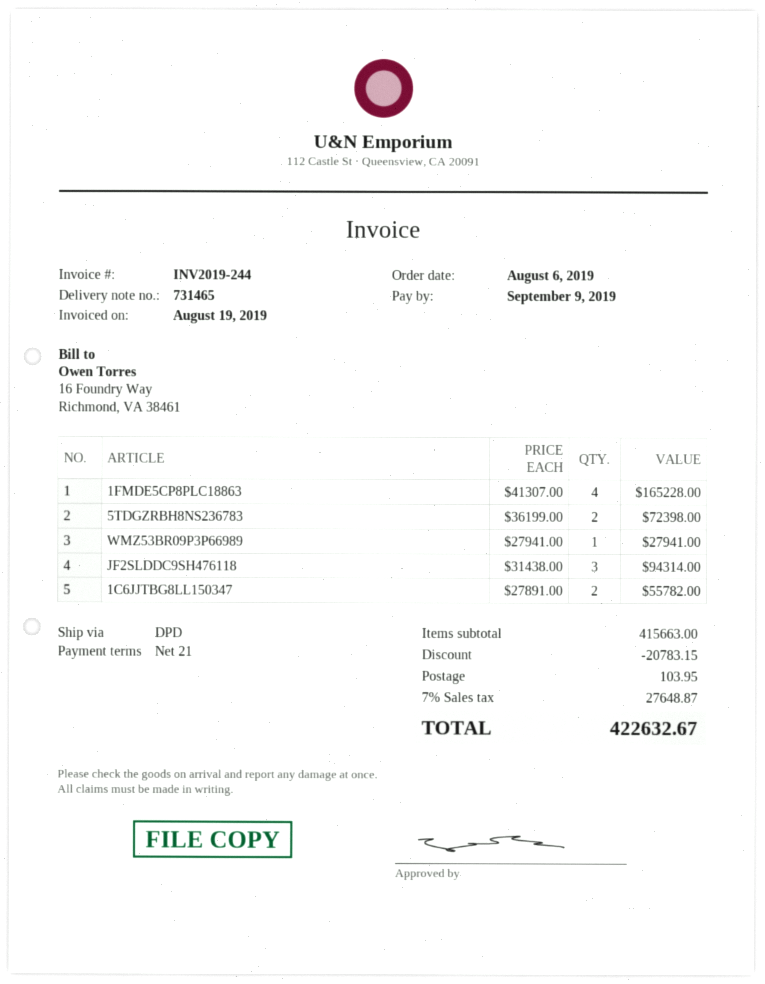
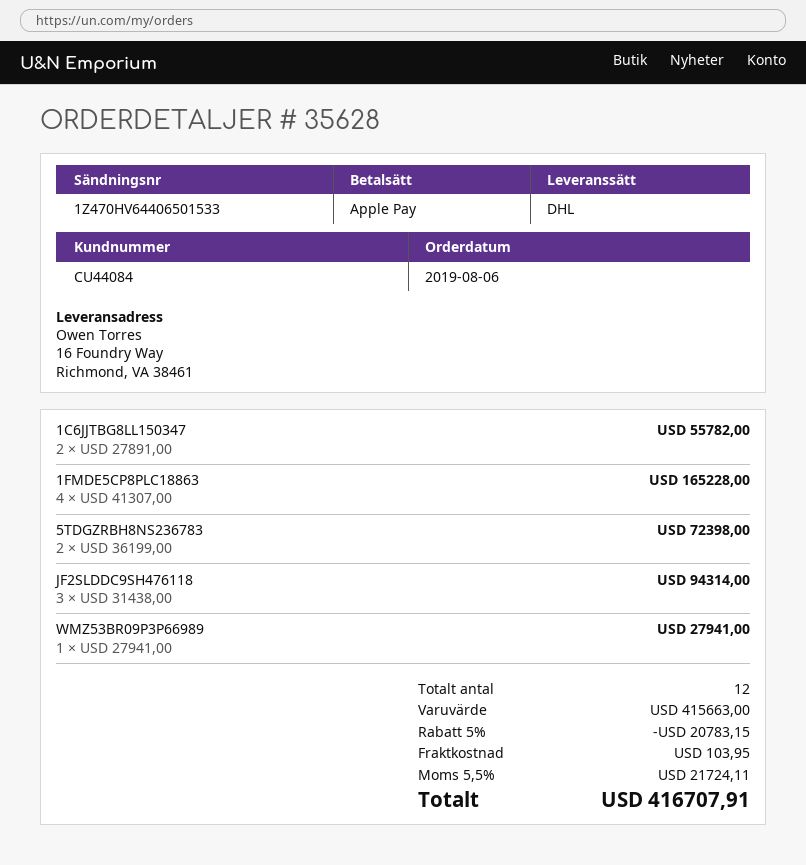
shipping method: DPD -> DHL
tax: 7% = 27648.87 -> 5.5% = 21724.11
total: 422632.67 -> 416707.91

